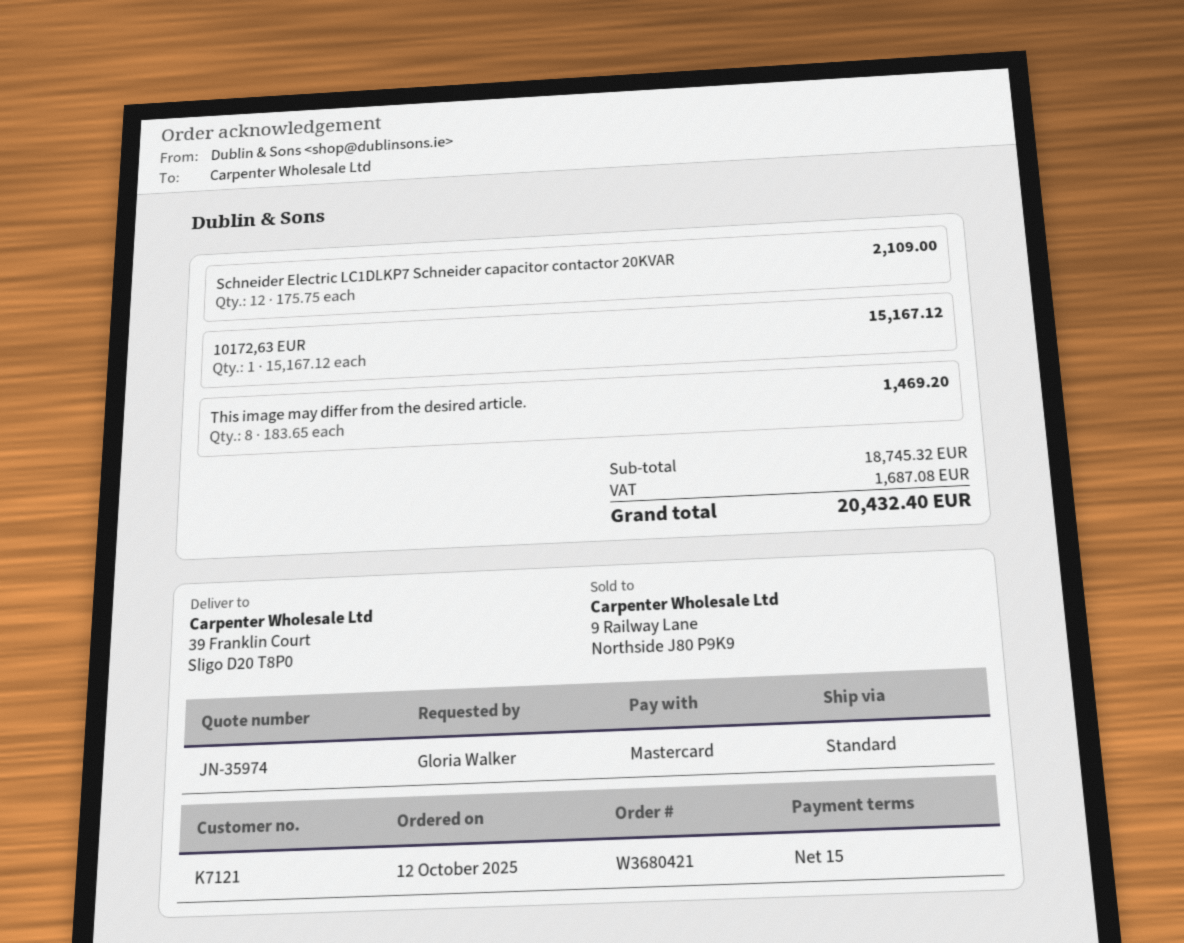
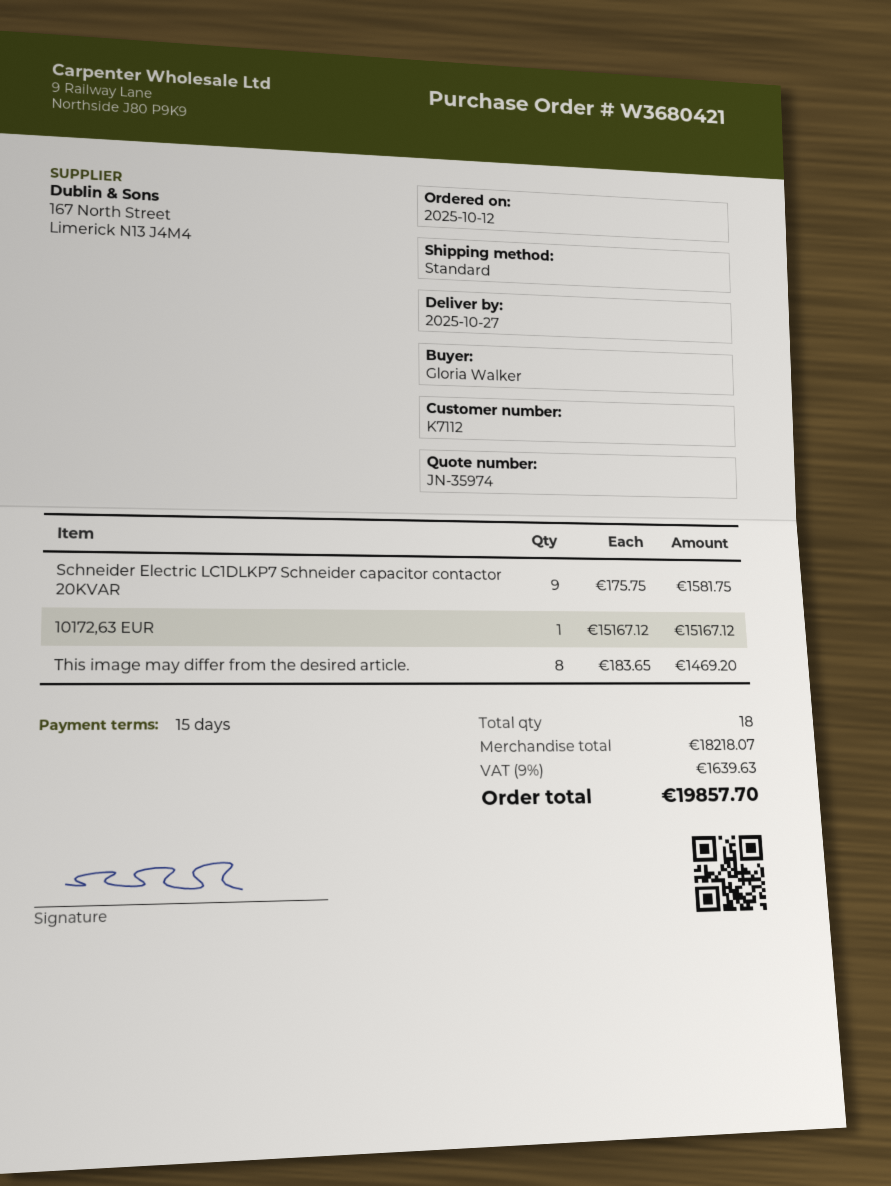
customer number: K7121 -> K7112
Schneider Electric LC1DLKP7 Schneider capacitor contactor 20KVAR: 12 x 175.75 = 2109.00 -> 9 x 175.75 = 1581.75
subtotal: 18745.32 -> 18218.07
tax: 1687.08 -> 1639.63
total: 20432.40 -> 19857.70

